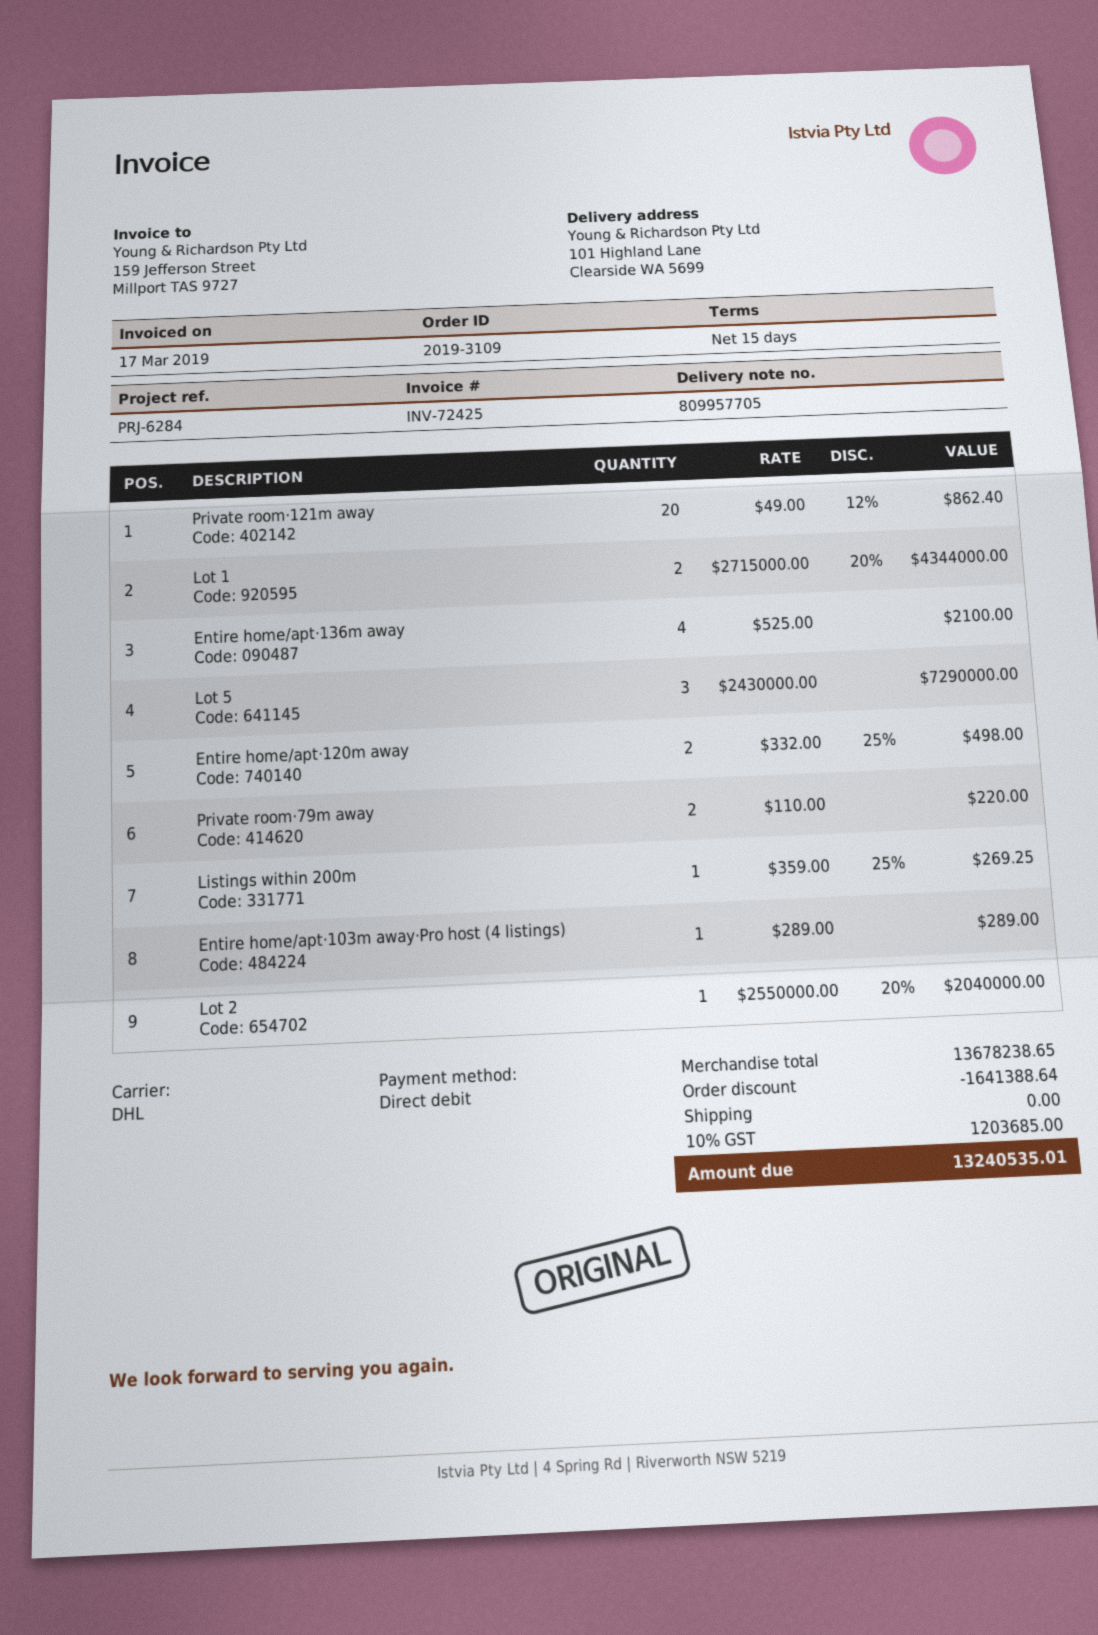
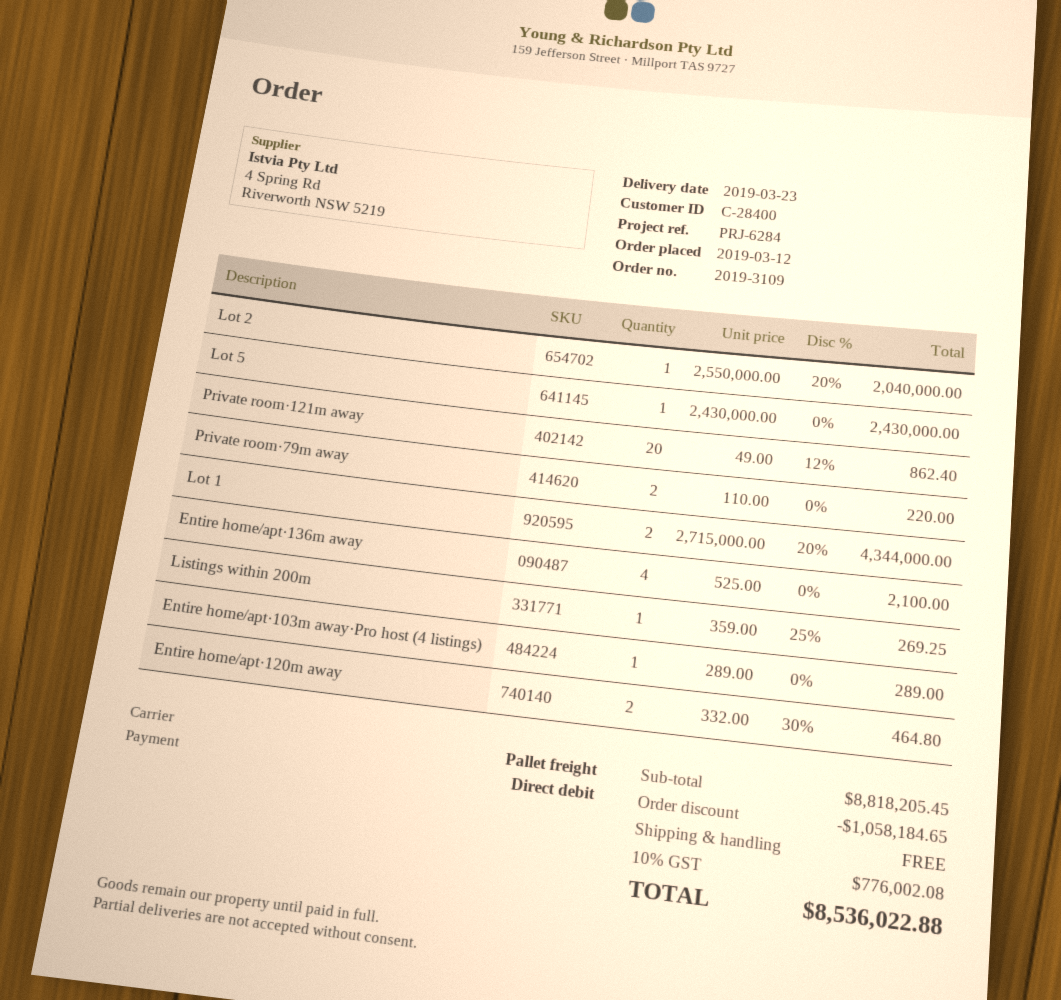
shipping method: DHL -> pallet freight
Lot 5: 3 x 2430000.00 = 7290000.00 -> 1 x 2430000.00 = 2430000.00
Entire home/apt·120m away: 2 x 332.00 - 25% = 498.00 -> 2 x 332.00 - 30% = 464.80
subtotal: 13678238.65 -> 8818205.45
discount: 1641388.64 -> 1058184.65
tax: 10% = 1203685.00 -> 10% = 776002.08
total: 13240535.01 -> 8536022.88

